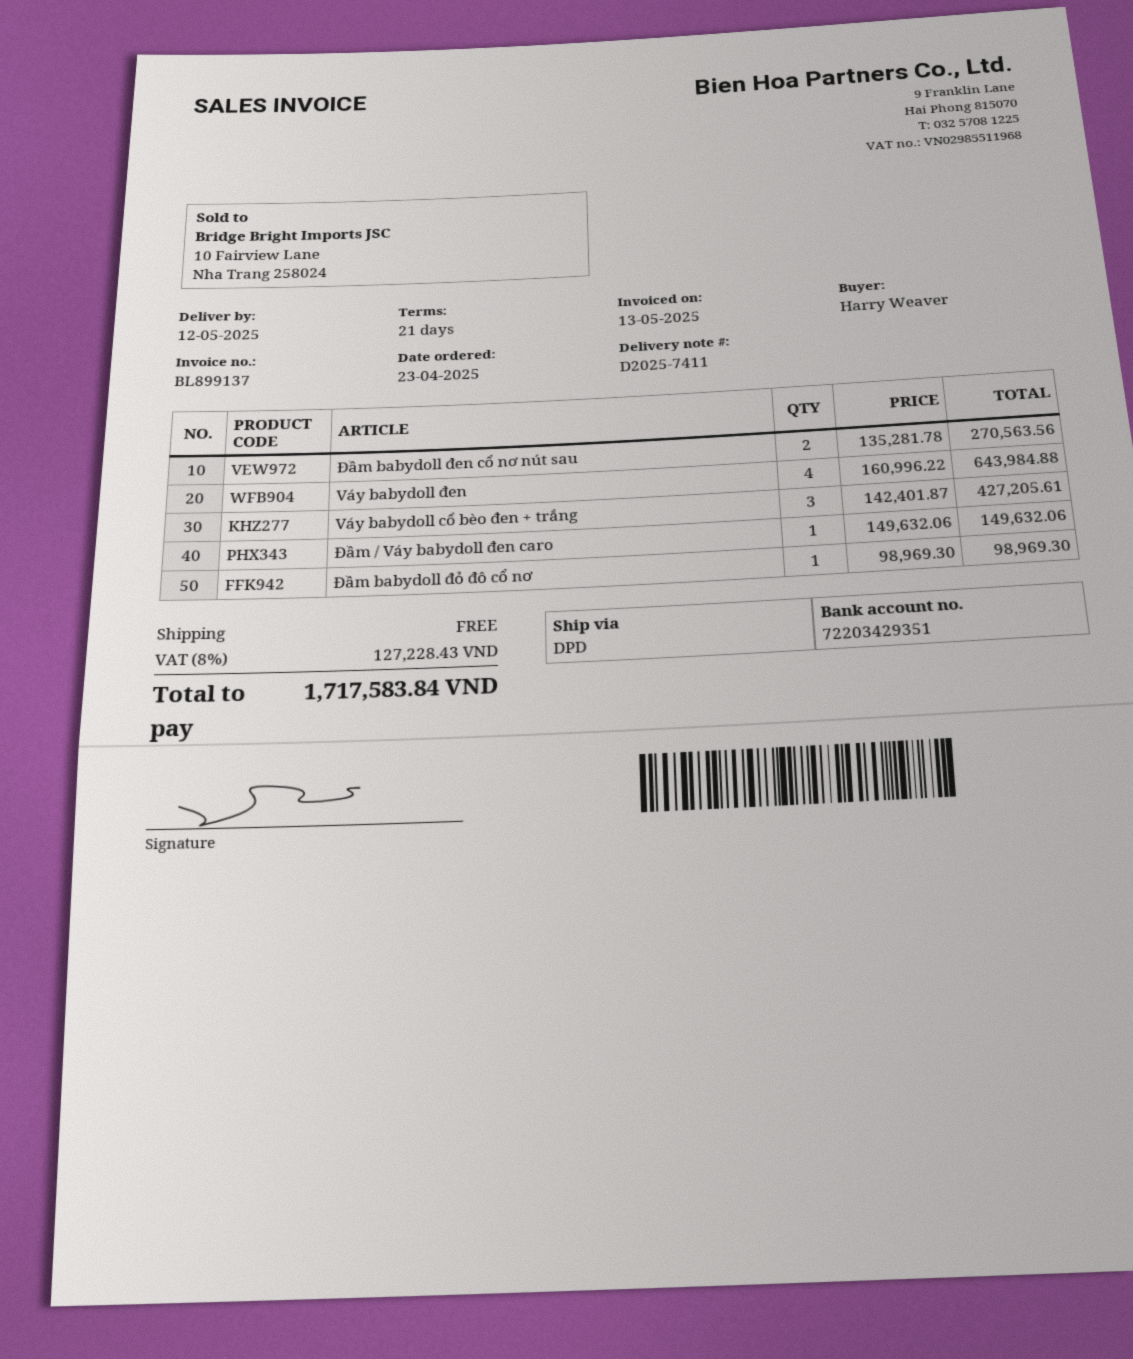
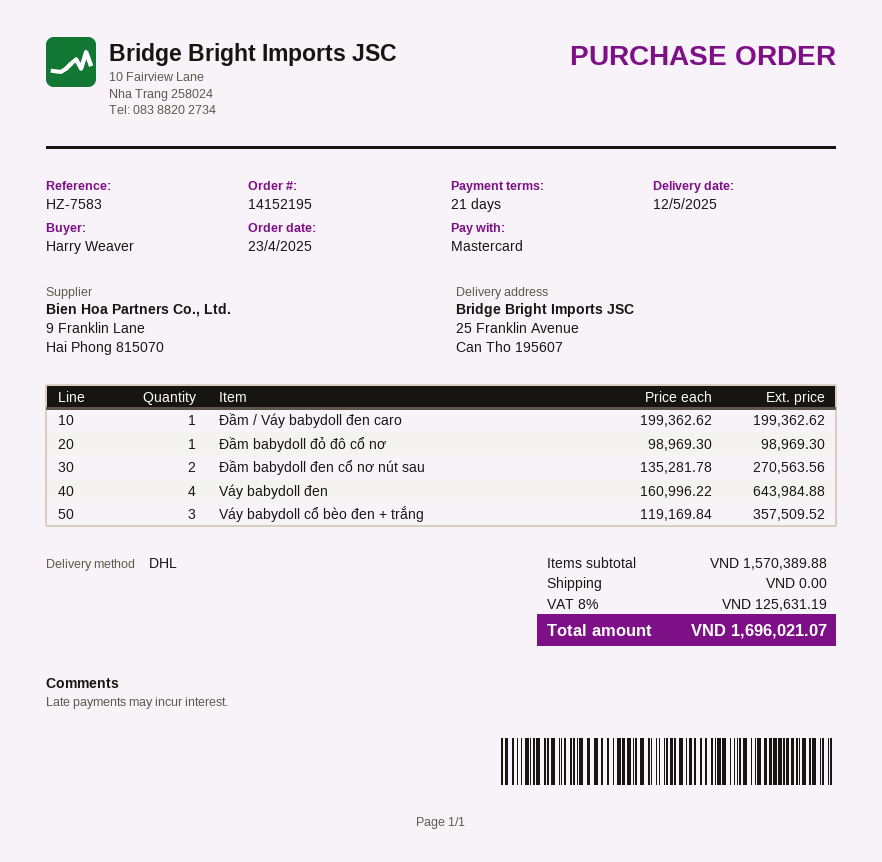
shipping method: DPD -> DHL
Váy babydoll cổ bèo đen + trắng: 3 x 142401.87 = 427205.61 -> 3 x 119169.84 = 357509.52
Đầm / Váy babydoll đen caro: 1 x 149632.06 = 149632.06 -> 1 x 199362.62 = 199362.62
tax: 8% = 127228.43 -> 8% = 125631.19
total: 1717583.84 -> 1696021.07

